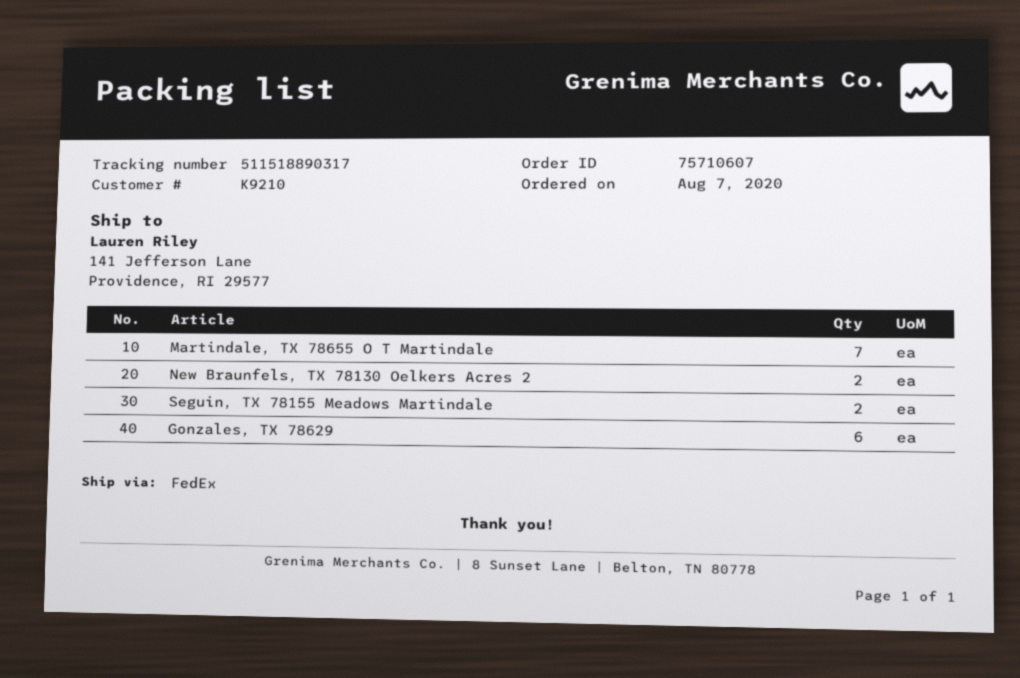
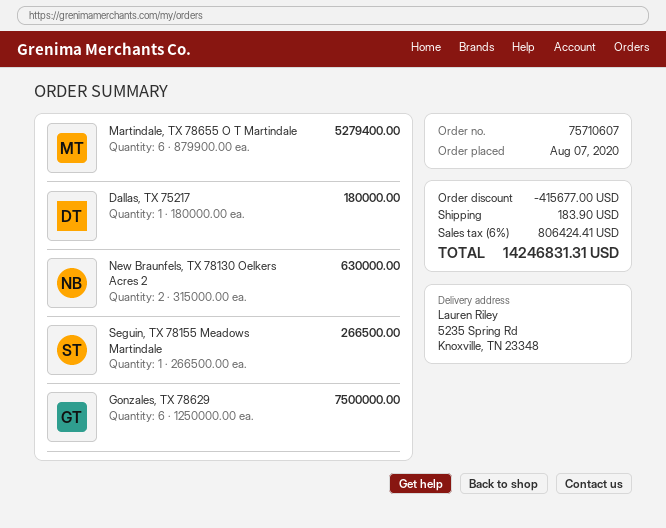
ship to: 141 Jefferson Lane, Providence, RI 29577 -> 5235 Spring Rd, Knoxville, TN 23348
Martindale, TX 78655 O T Martindale: 7 -> 6
Seguin, TX 78155 Meadows Martindale: 2 -> 1
Dallas, TX 75217: none -> 1

